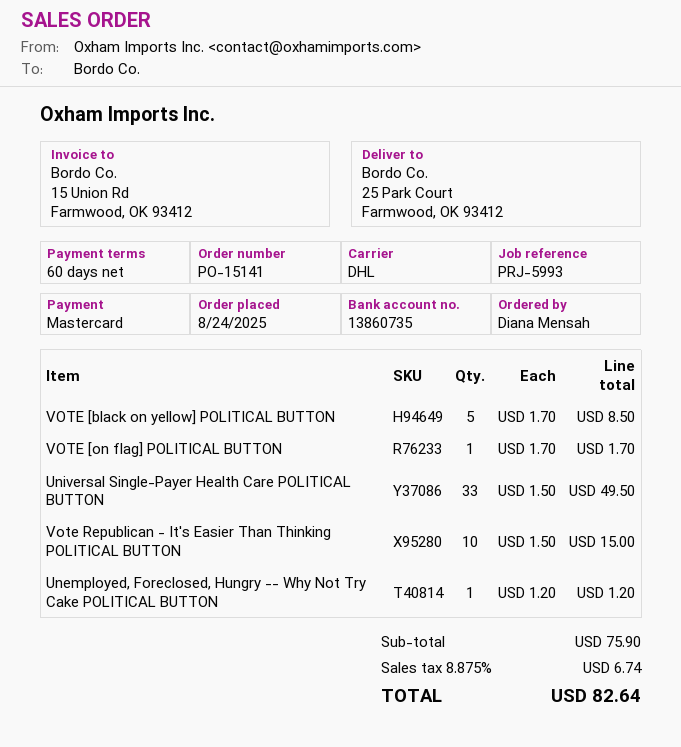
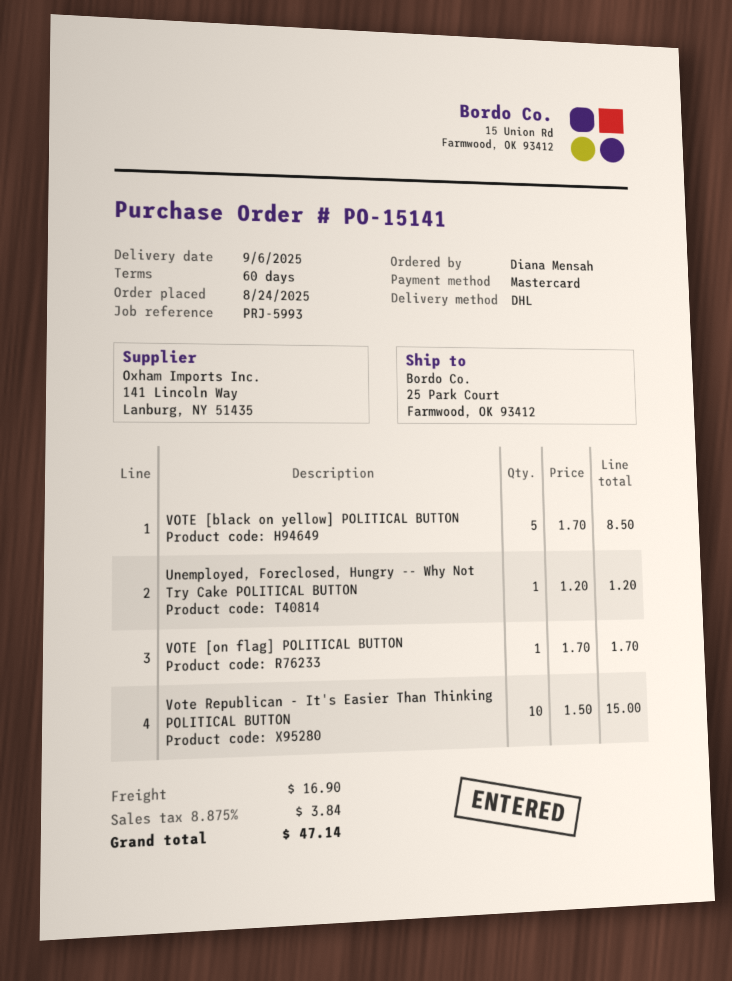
Universal Single-Payer Health Care POLITICAL BUTTON: 33 x 1.50 = 49.50 -> none
shipping: none -> 16.90
tax: 8.875% = 6.74 -> 8.875% = 3.84
total: 82.64 -> 47.14

